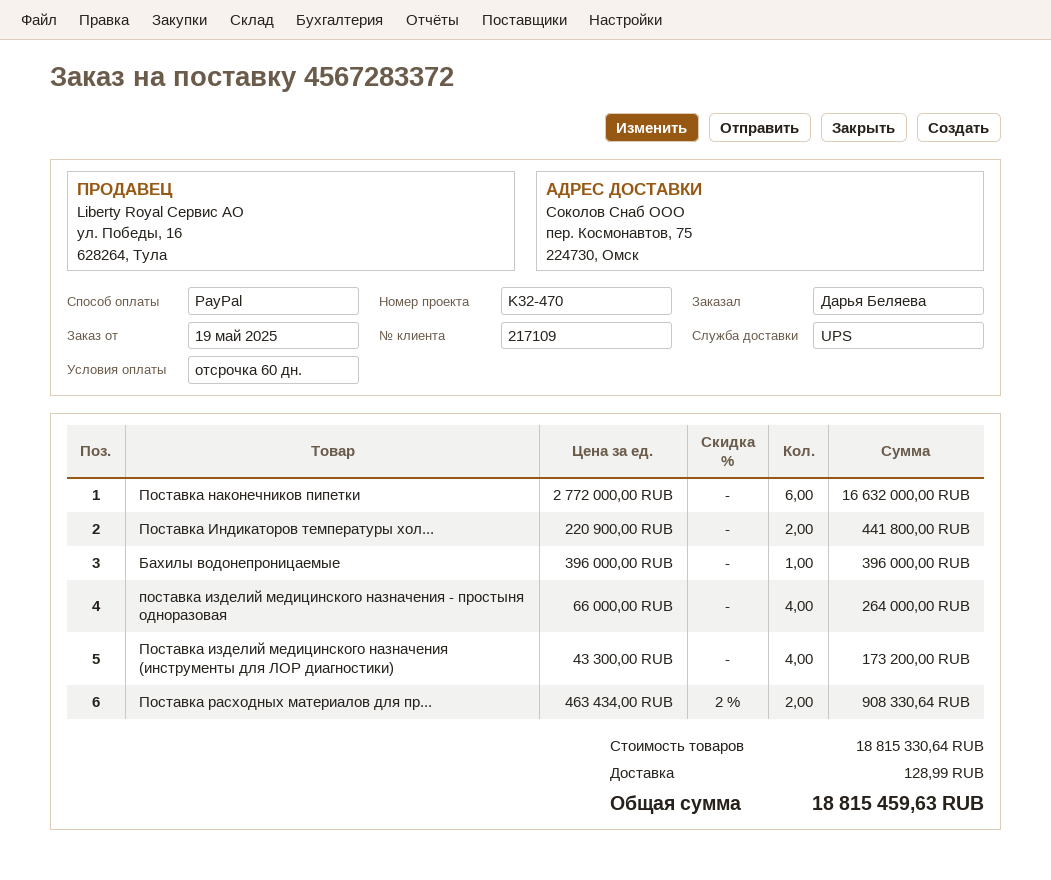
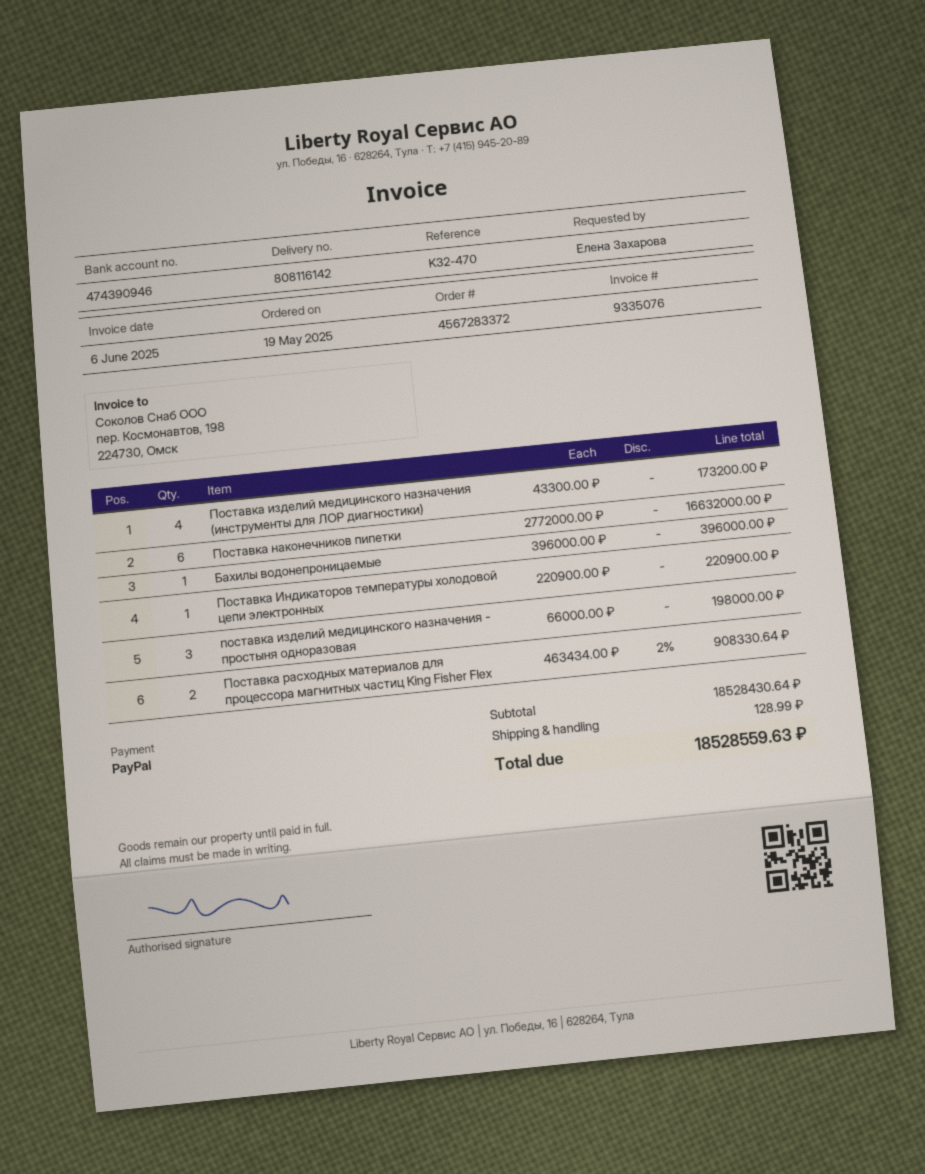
ordered by: Дарья Беляева -> Елена Захарова
Поставка Индикаторов температуры хол...: 2 x 220900.00 = 441800.00 -> 1 x 220900.00 = 220900.00
поставка изделий медицинского назначения - простыня одноразовая: 4 x 66000.00 = 264000.00 -> 3 x 66000.00 = 198000.00
subtotal: 18815330.64 -> 18528430.64
total: 18815459.63 -> 18528559.63

